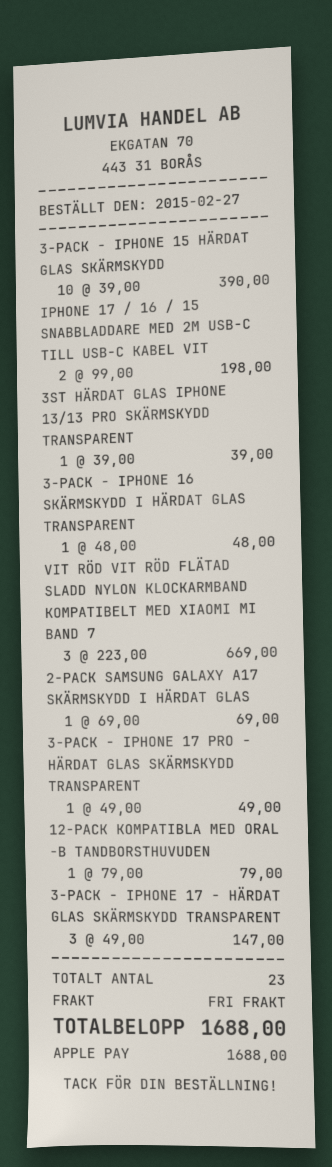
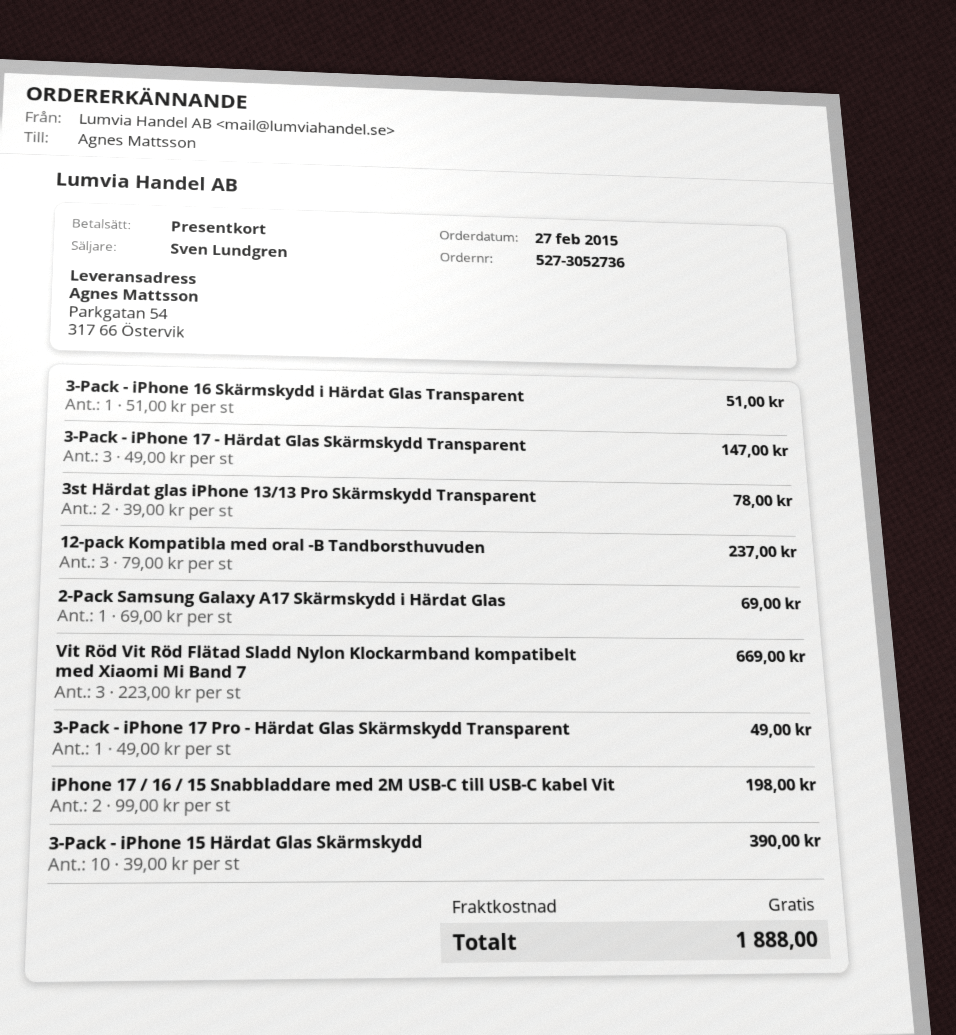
payment method: Apple Pay -> gift card
3ST HÄRDAT GLAS IPHONE 13/13 PRO SKÄRMSKYDD TRANSPARENT: 1 x 39.00 = 39.00 -> 2 x 39.00 = 78.00
3-PACK - IPHONE 16 SKÄRMSKYDD I HÄRDAT GLAS TRANSPARENT: 1 x 48.00 = 48.00 -> 1 x 51.00 = 51.00
12-PACK KOMPATIBLA MED ORAL -B TANDBORSTHUVUDEN: 1 x 79.00 = 79.00 -> 3 x 79.00 = 237.00
total: 1688.00 -> 1888.00

